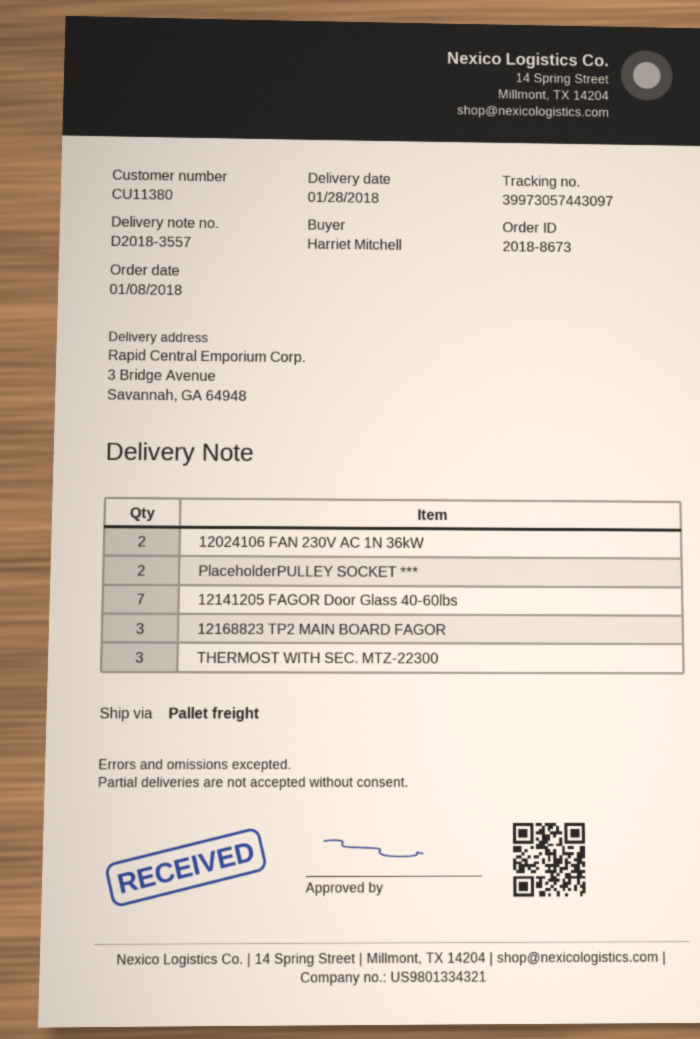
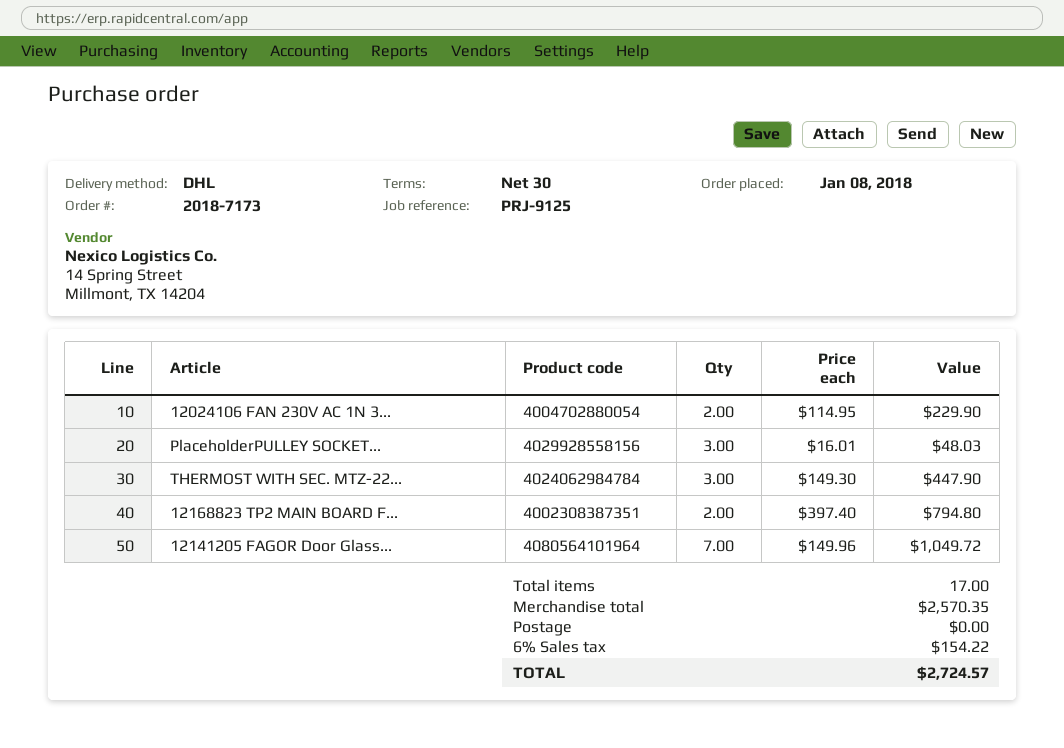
order number: 2018-8673 -> 2018-7173
shipping method: pallet freight -> DHL
PlaceholderPULLEY SOCKET ***: 2 -> 3
12168823 TP2 MAIN BOARD FAGOR: 3 -> 2

